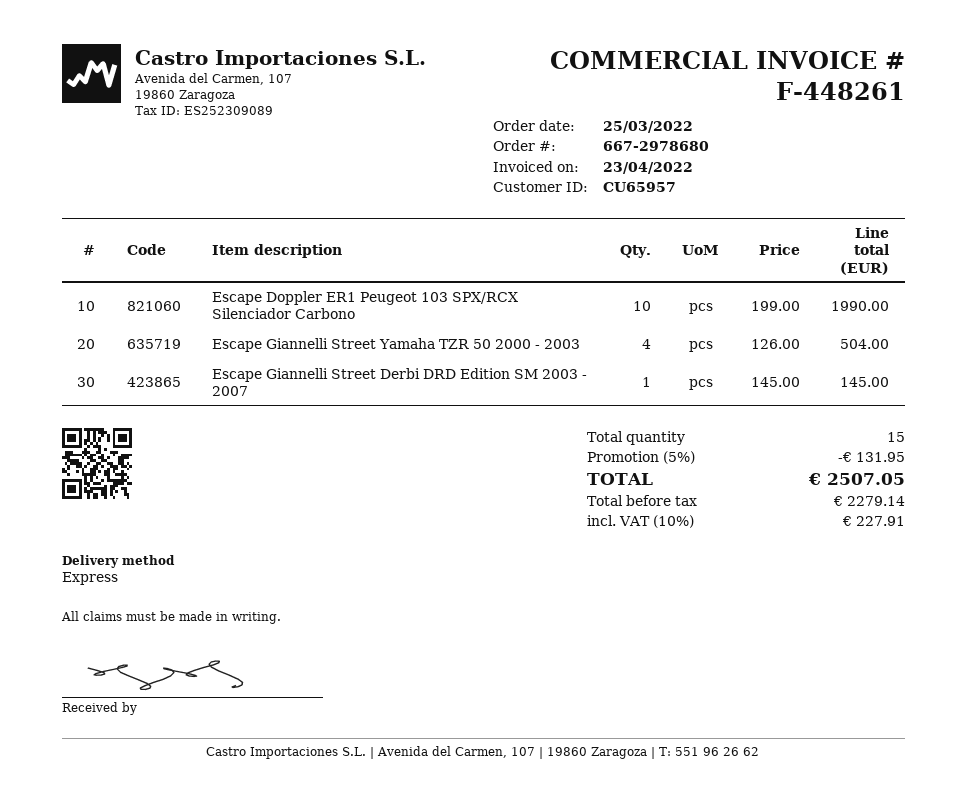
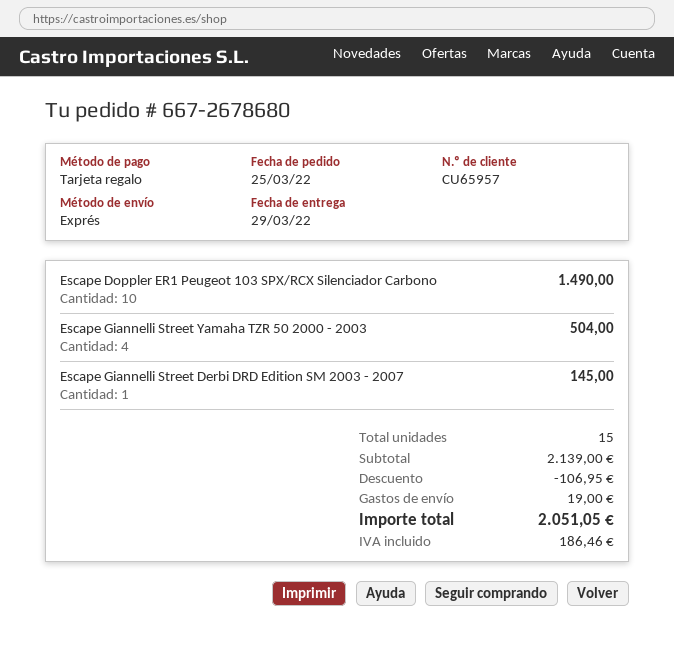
order number: 667-2978680 -> 667-2678680
Escape Doppler ER1 Peugeot 103 SPX/RCX Silenciador Carbono: 10 for 1990.00 -> 10 for 1490.00
discount: 131.95 -> 106.95
shipping: none -> 19.00
tax: 227.91 -> 186.46
total: 2507.05 -> 2051.05

